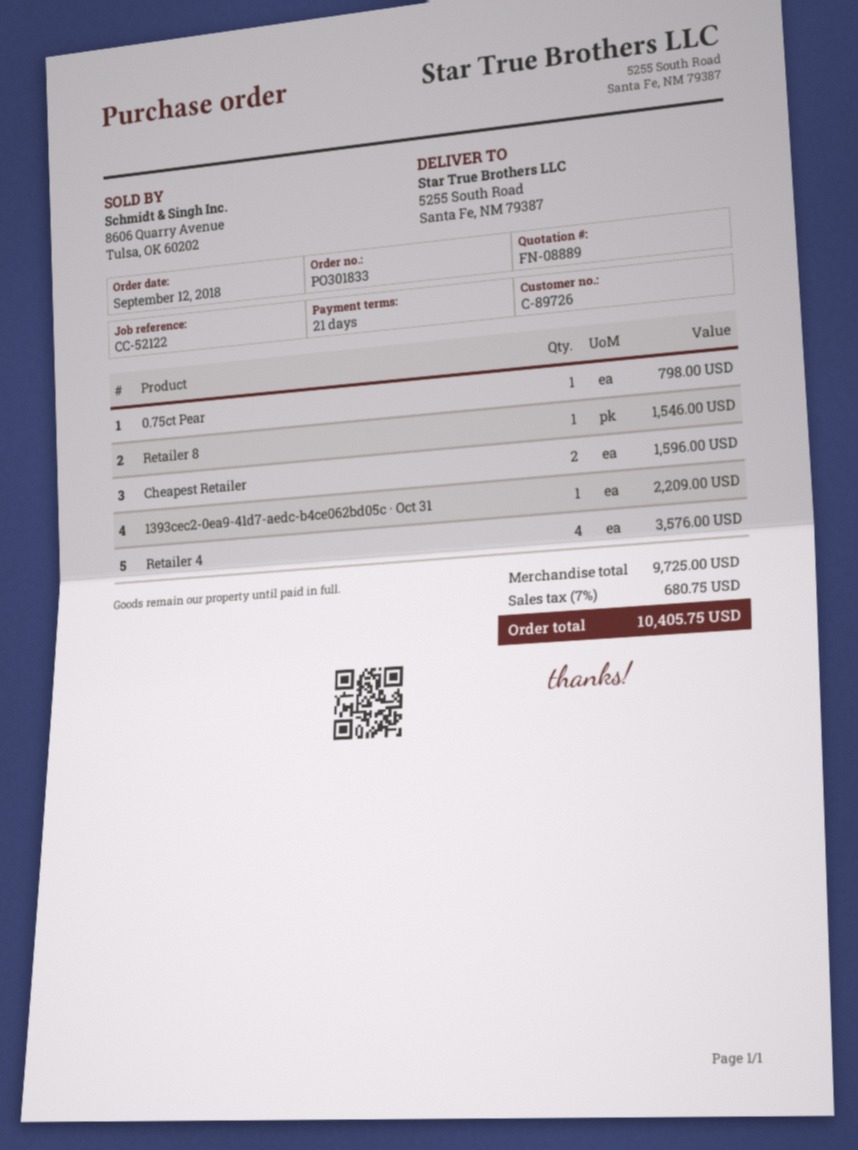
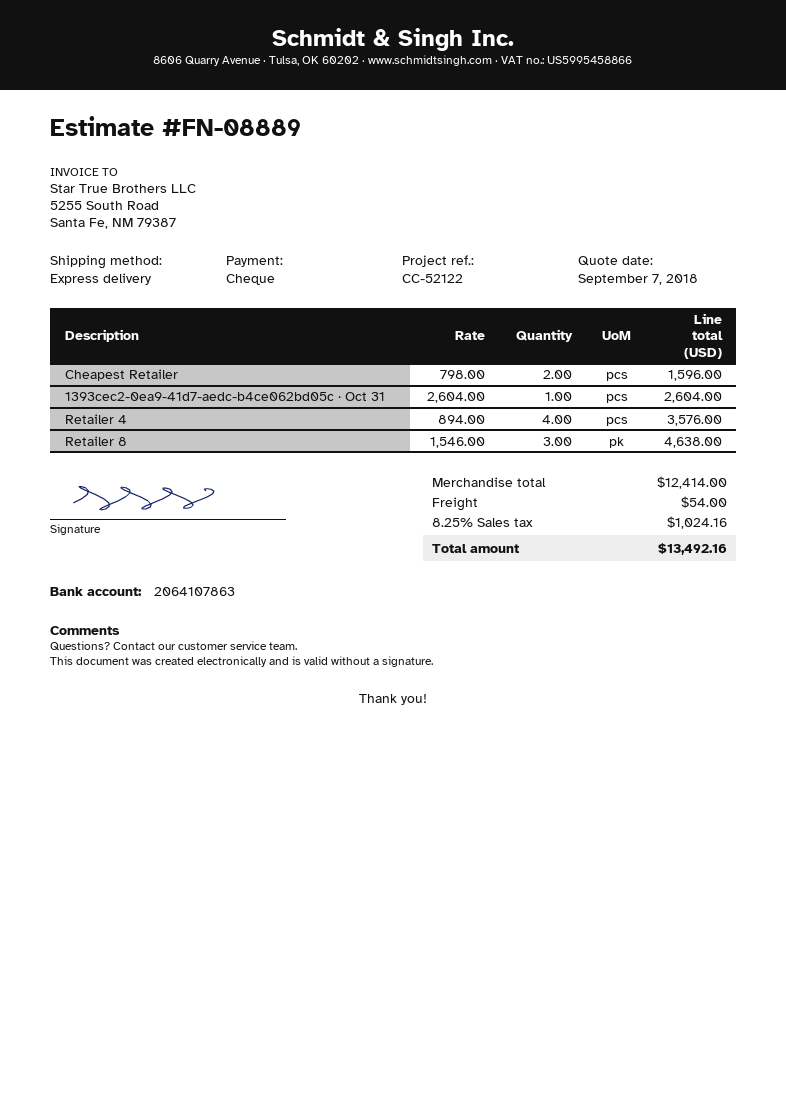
0.75ct Pear: 1 for 798.00 -> none
Retailer 8: 1 for 1546.00 -> 3 for 4638.00
1393cec2-0ea9-41d7-aedc-b4ce062bd05c · Oct 31: 1 for 2209.00 -> 1 for 2604.00
subtotal: 9725.00 -> 12414.00
shipping: none -> 54.00
tax: 7% = 680.75 -> 8.25% = 1024.16
total: 10405.75 -> 13492.16

